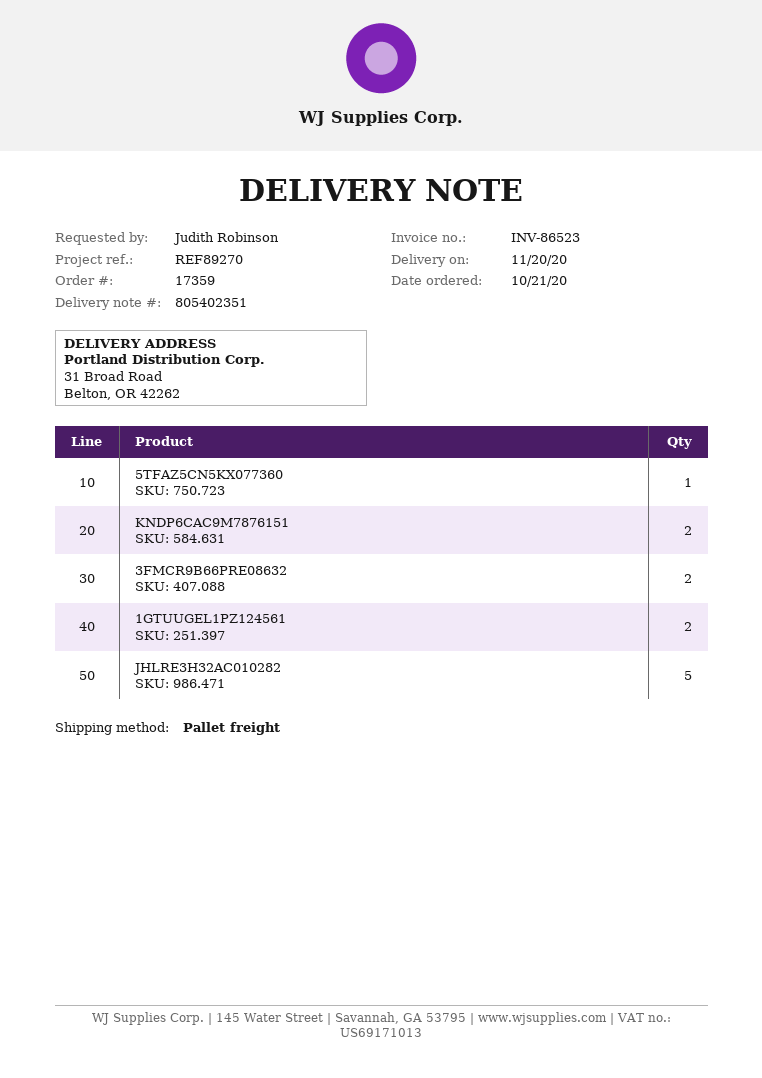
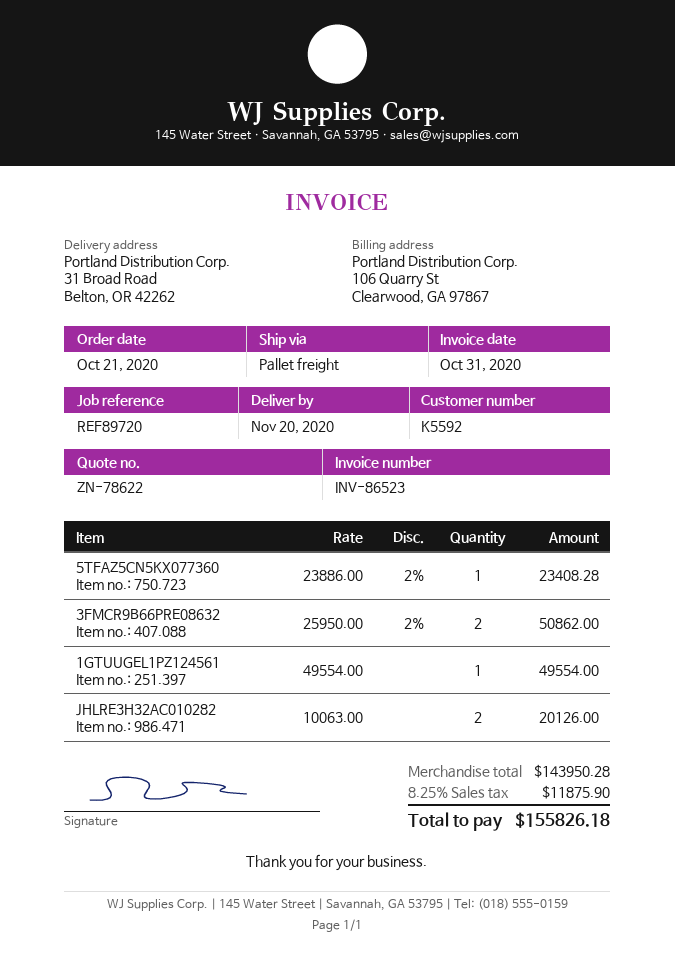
reference: REF89270 -> REF89720
KNDP6CAC9M7876151: 2 -> none
1GTUUGEL1PZ124561: 2 -> 1
JHLRE3H32AC010282: 5 -> 2

